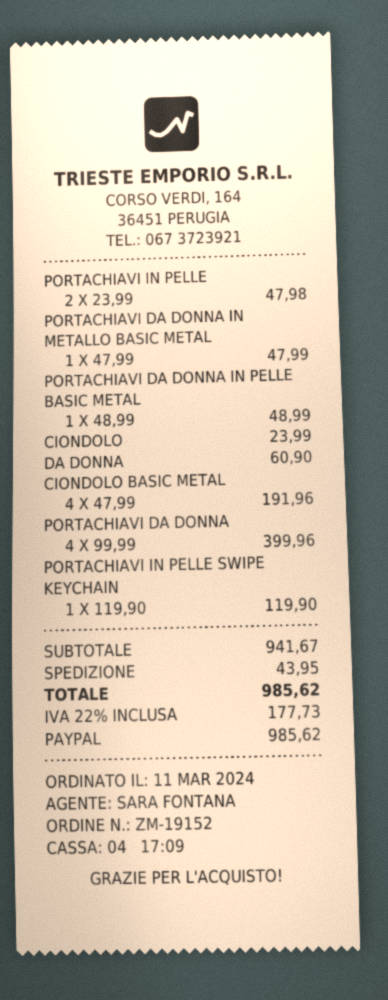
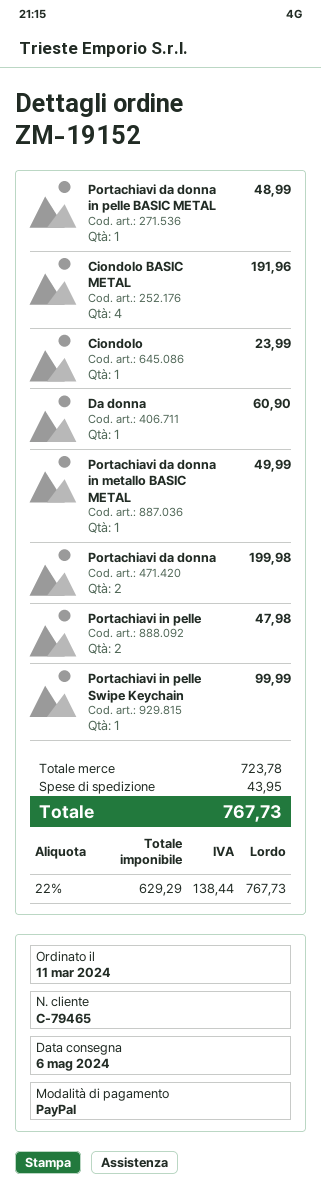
PORTACHIAVI DA DONNA IN METALLO BASIC METAL: 1 for 47.99 -> 1 for 49.99
PORTACHIAVI DA DONNA: 4 for 399.96 -> 2 for 199.98
PORTACHIAVI IN PELLE SWIPE KEYCHAIN: 1 for 119.90 -> 1 for 99.99
subtotal: 941.67 -> 723.78
tax: 22% = 177.73 -> 22% = 138.44
total: 985.62 -> 767.73

